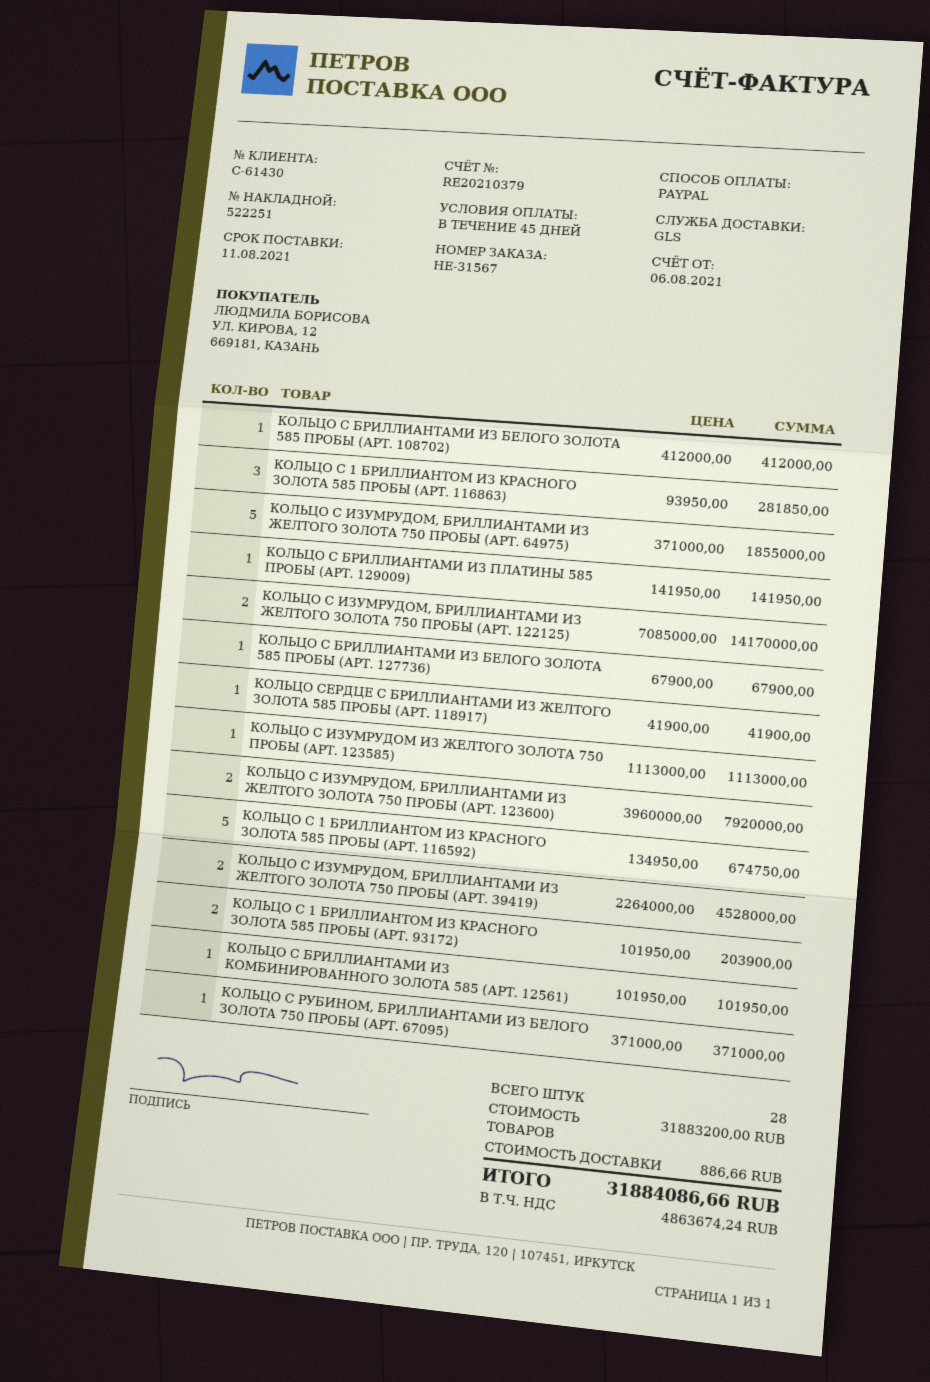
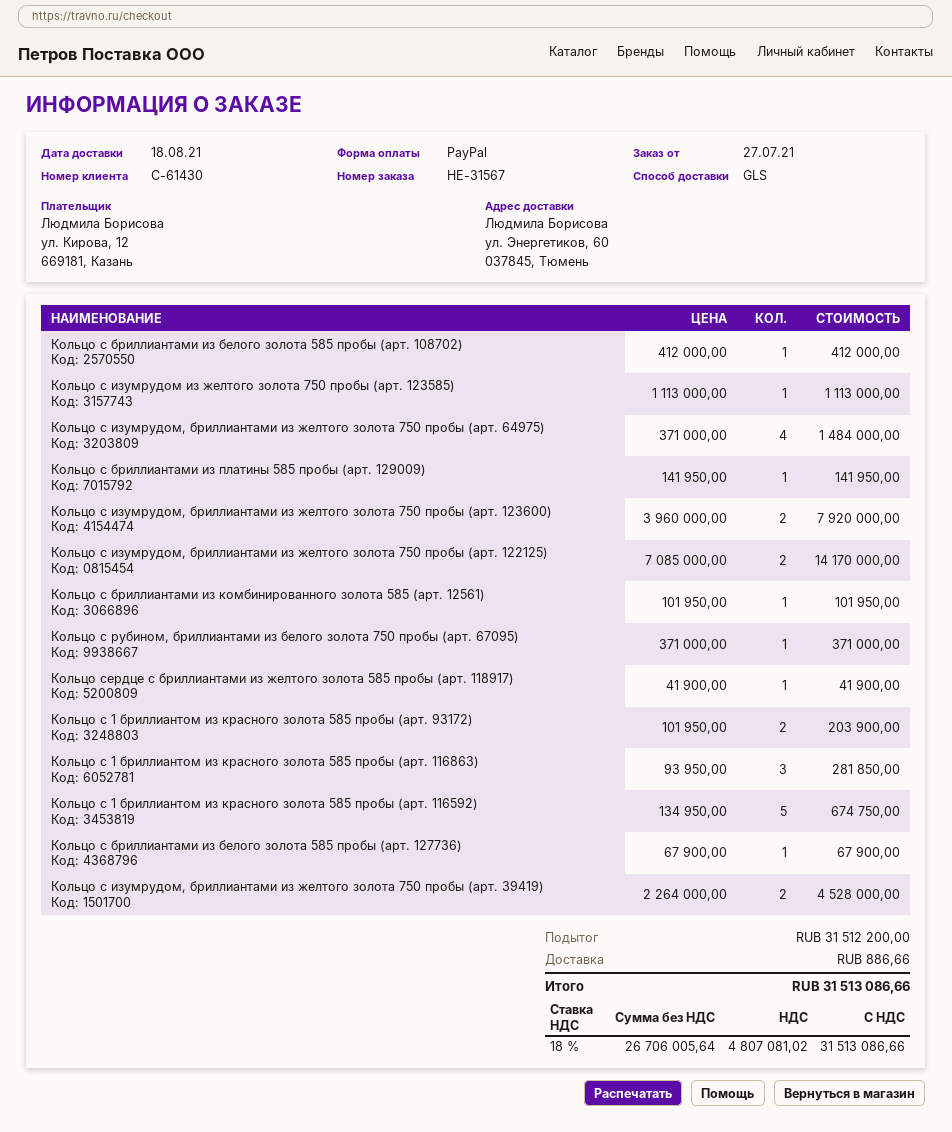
delivery date: 2021-08-11 -> 2021-08-18
КОЛЬЦО С ИЗУМРУДОМ, БРИЛЛИАНТАМИ ИЗ ЖЕЛТОГО ЗОЛОТА 750 ПРОБЫ (АРТ. 64975): 5 x 371000.00 = 1855000.00 -> 4 x 371000.00 = 1484000.00
subtotal: 31883200.00 -> 31512200.00
tax: 4863674.24 -> 4807081.02
total: 31884086.66 -> 31513086.66

